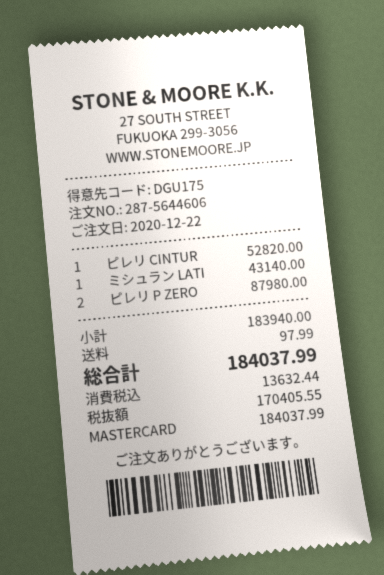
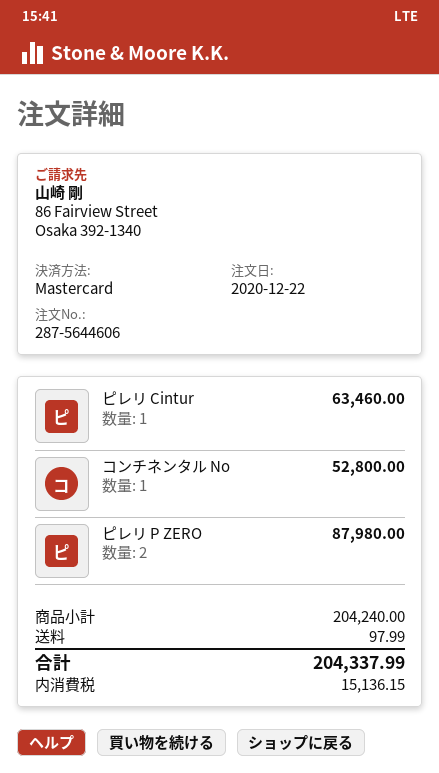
ピレリ CINTUR: 1 for 52820.00 -> 1 for 63460.00
ミシュラン LATI: 1 for 43140.00 -> none
コンチネンタル No: none -> 1 for 52800.00
subtotal: 183940.00 -> 204240.00
tax: 13632.44 -> 15136.15
total: 184037.99 -> 204337.99

